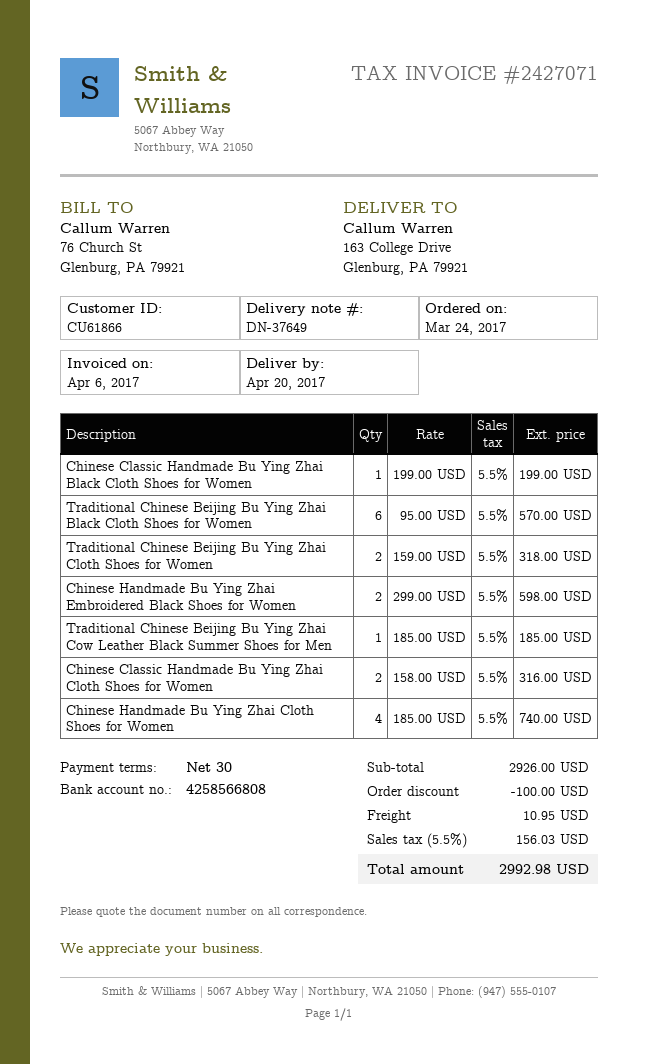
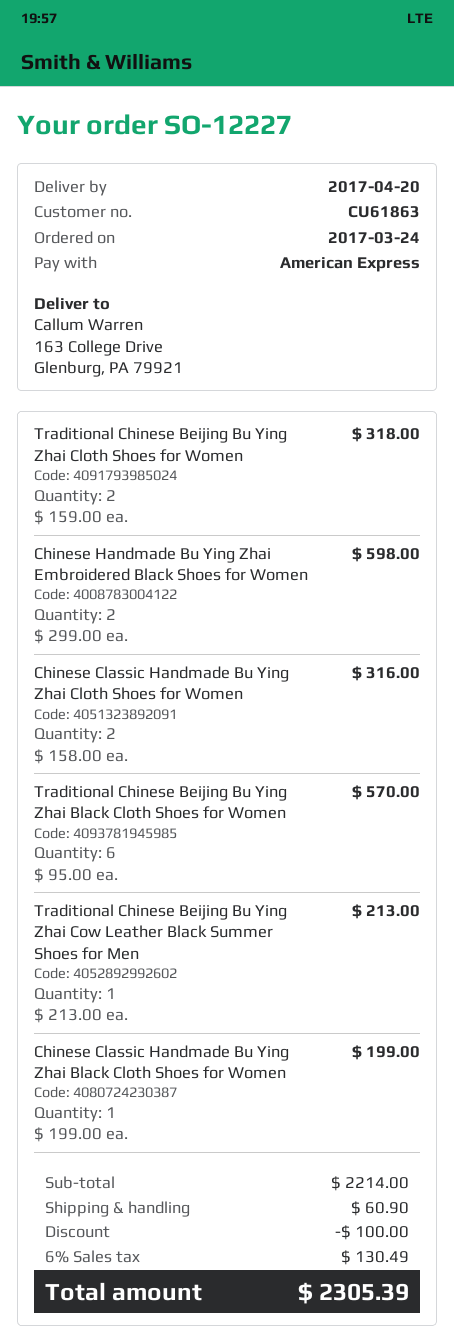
customer number: CU61866 -> CU61863
Traditional Chinese Beijing Bu Ying Zhai Cow Leather Black Summer Shoes for Men: 1 x 185.00 = 185.00 -> 1 x 213.00 = 213.00
Chinese Handmade Bu Ying Zhai Cloth Shoes for Women: 4 x 185.00 = 740.00 -> none
subtotal: 2926.00 -> 2214.00
shipping: 10.95 -> 60.90
tax: 5.5% = 156.03 -> 6% = 130.49
total: 2992.98 -> 2305.39

